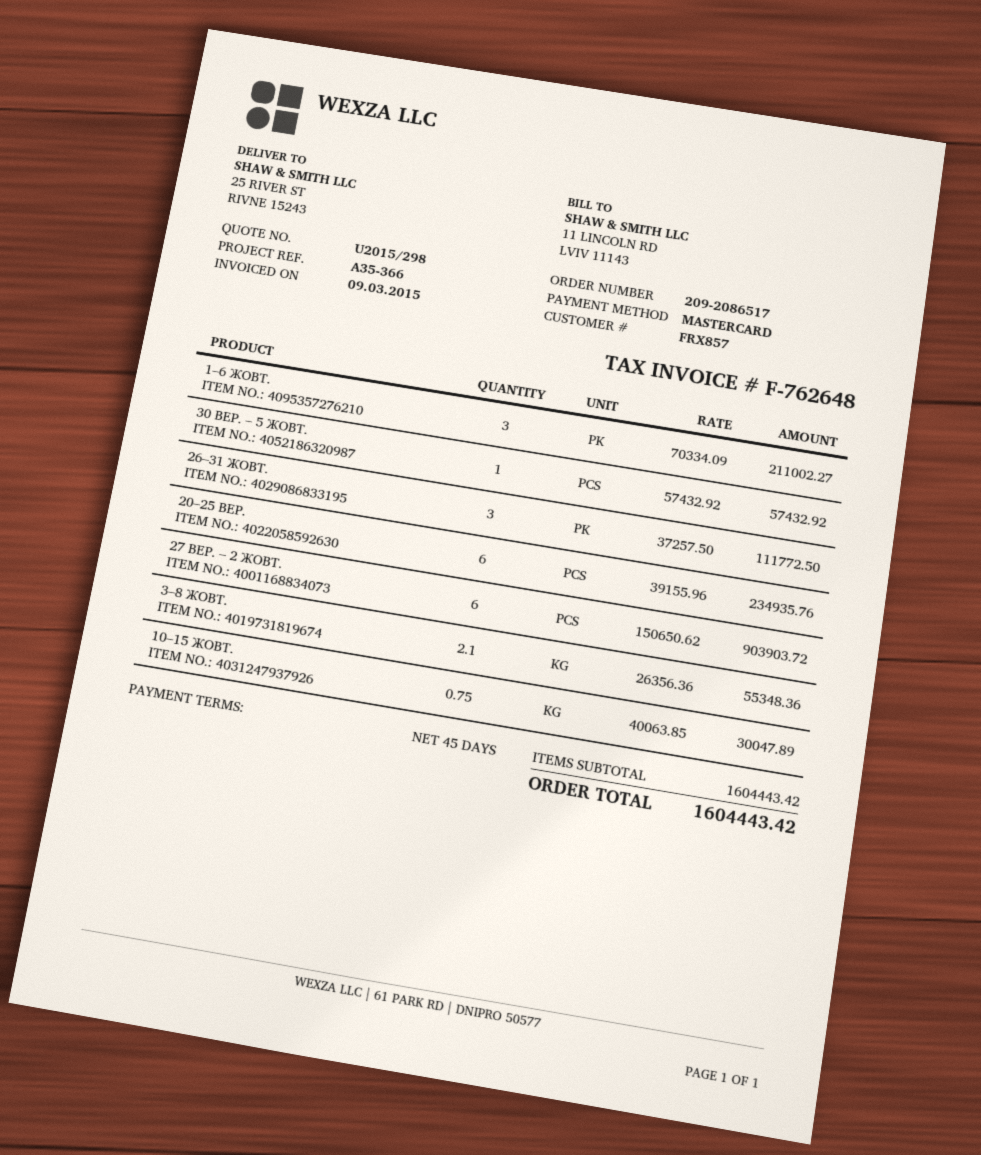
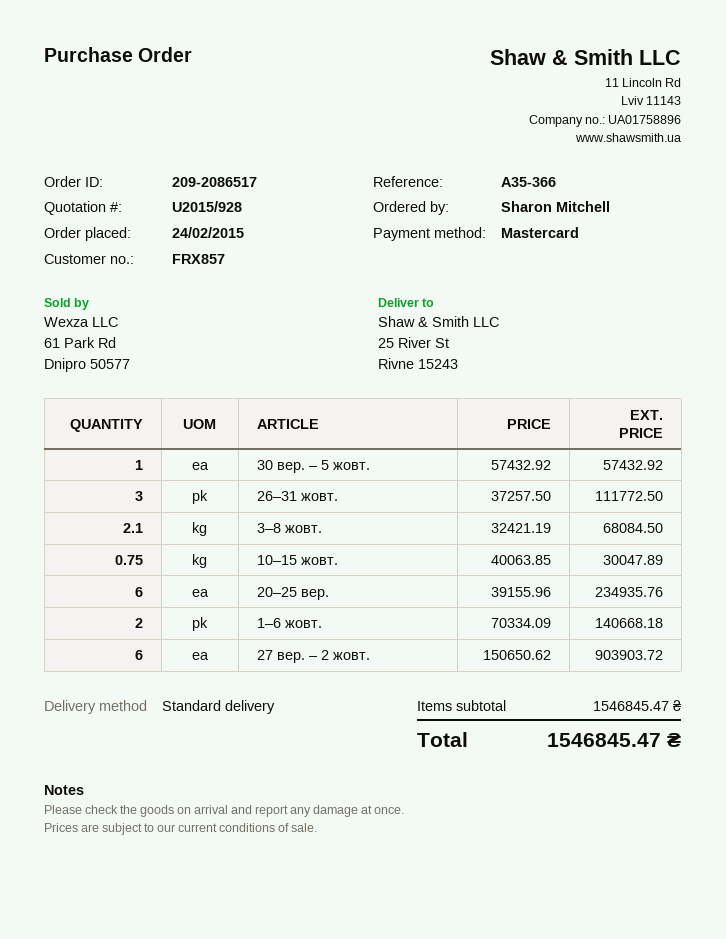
quote number: U2015/298 -> U2015/928
1–6 ЖОВТ.: 3 x 70334.09 = 211002.27 -> 2 x 70334.09 = 140668.18
3–8 ЖОВТ.: 2.1 x 26356.36 = 55348.36 -> 2.1 x 32421.19 = 68084.50
subtotal: 1604443.42 -> 1546845.47
total: 1604443.42 -> 1546845.47

